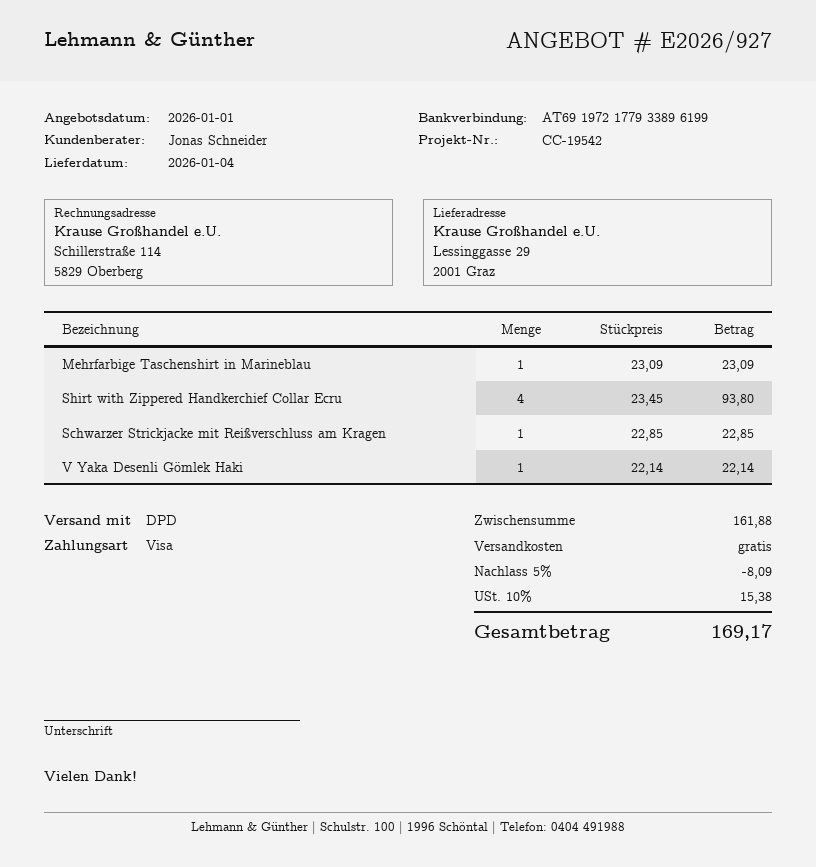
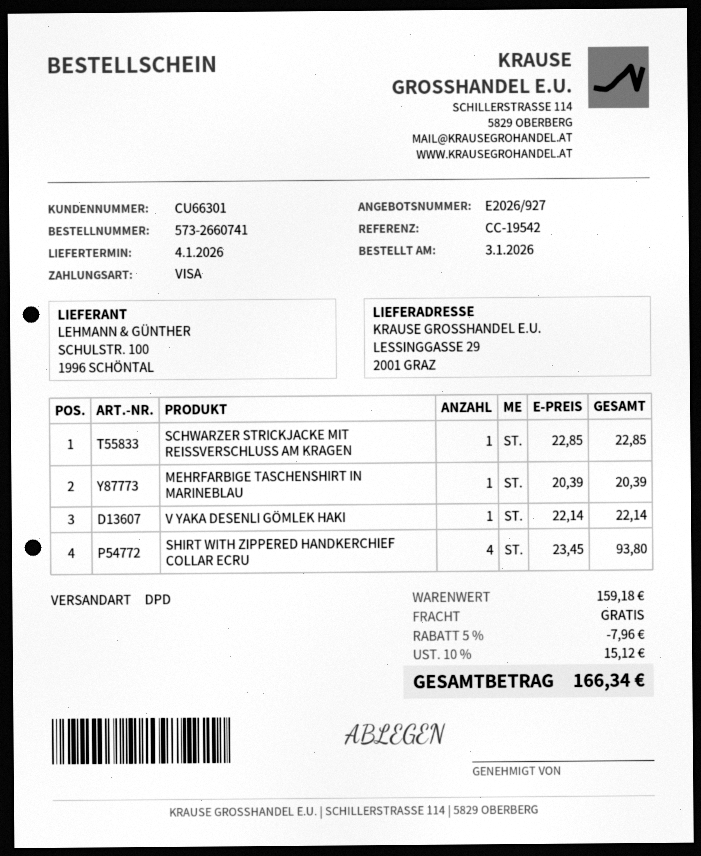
Mehrfarbige Taschenshirt in Marineblau: 1 x 23.09 = 23.09 -> 1 x 20.39 = 20.39
subtotal: 161.88 -> 159.18
discount: 5% = 8.09 -> 5% = 7.96
tax: 10% = 15.38 -> 10% = 15.12
total: 169.17 -> 166.34

